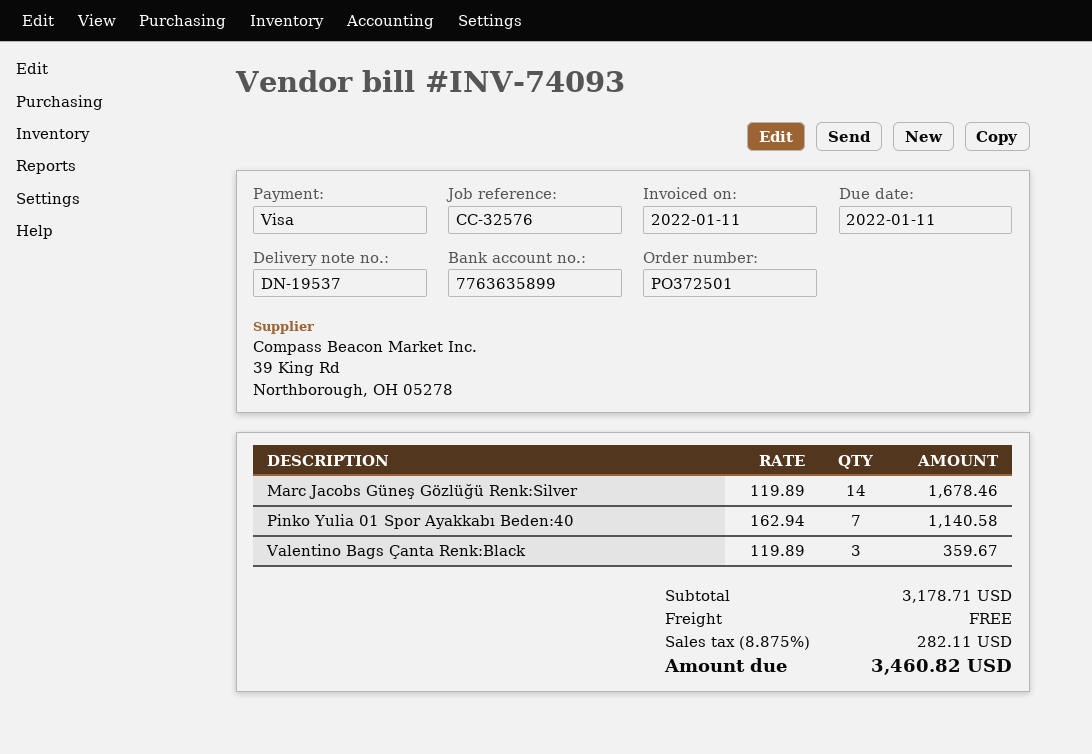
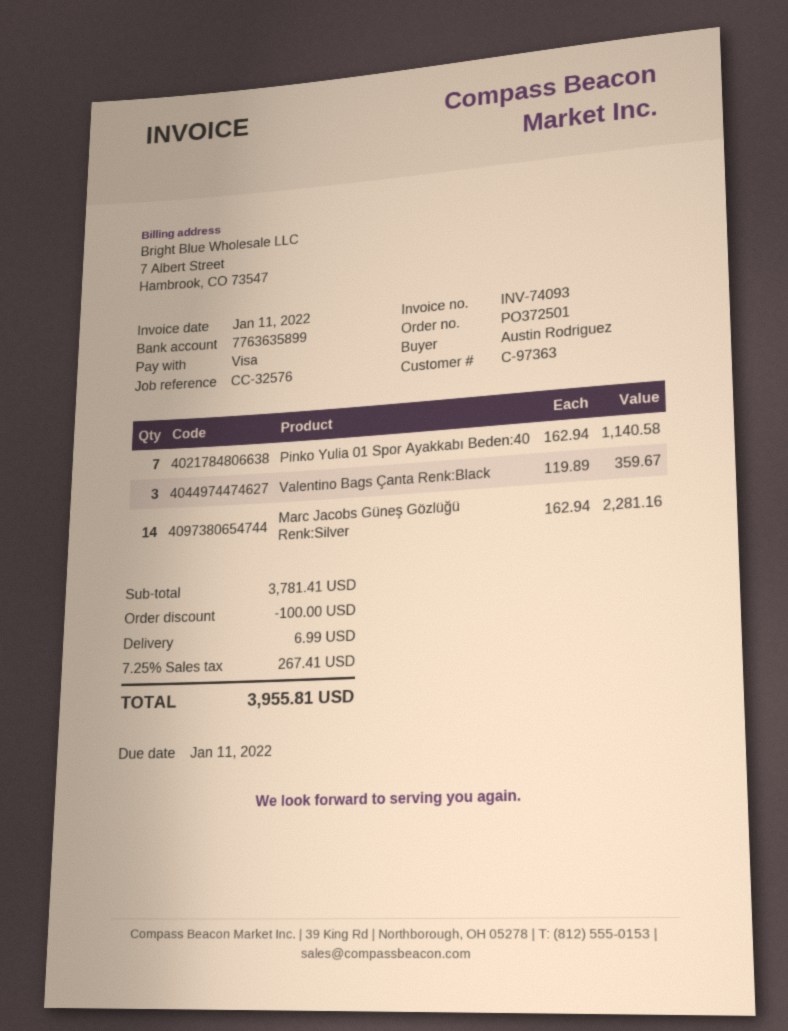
Marc Jacobs Güneş Gözlüğü Renk:Silver: 14 x 119.89 = 1678.46 -> 14 x 162.94 = 2281.16
subtotal: 3178.71 -> 3781.41
discount: none -> 100.00
shipping: 0.00 -> 6.99
tax: 8.875% = 282.11 -> 7.25% = 267.41
total: 3460.82 -> 3955.81

